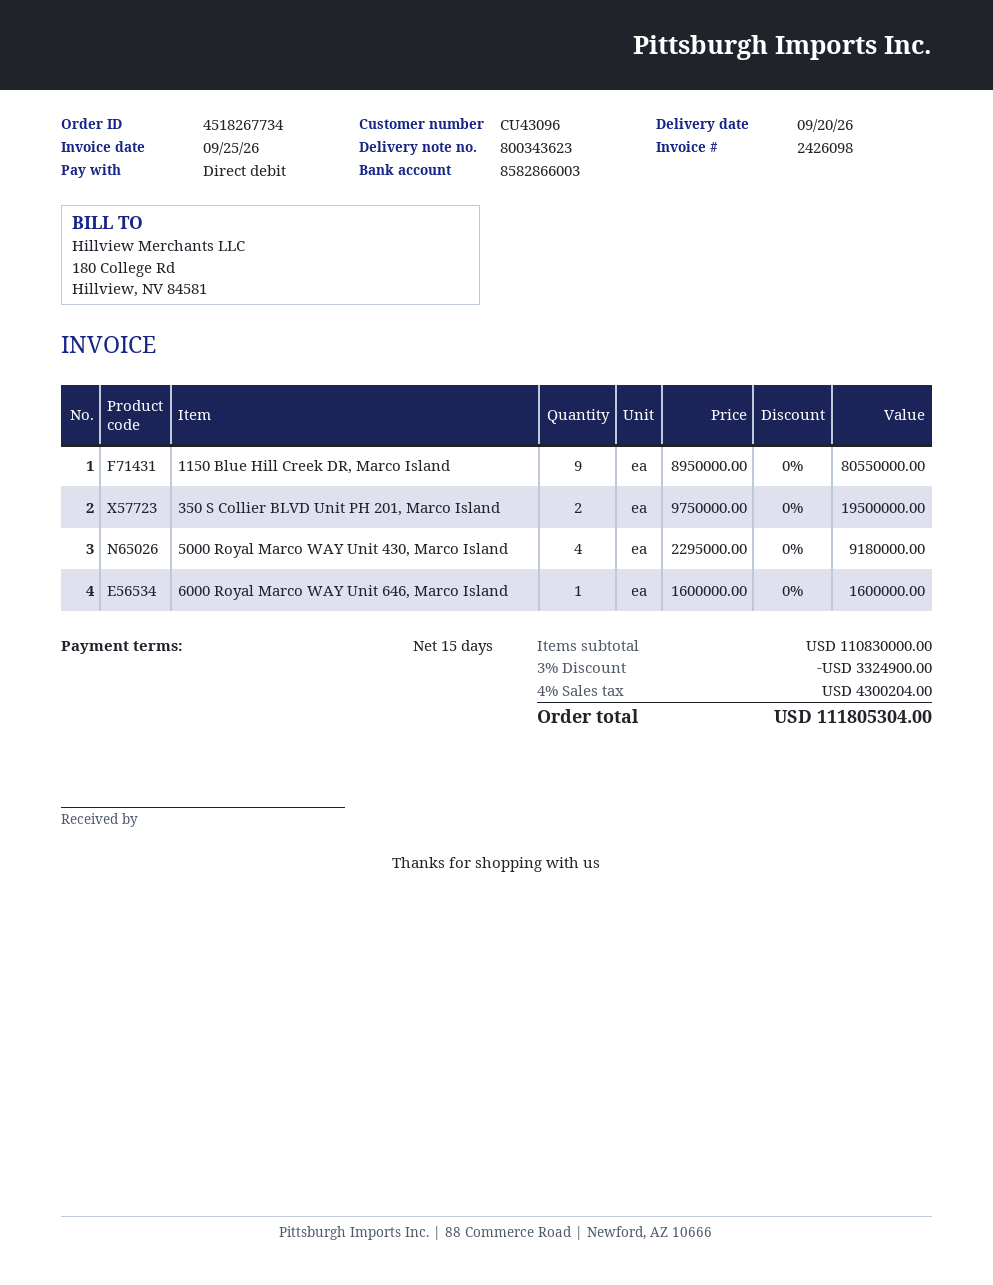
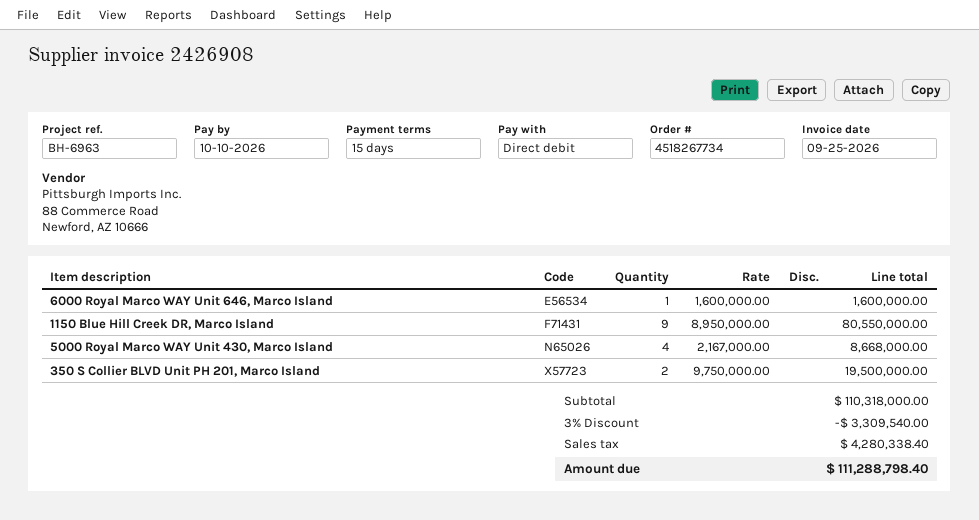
invoice number: 2426098 -> 2426908
5000 Royal Marco WAY Unit 430, Marco Island: 4 x 2295000.00 = 9180000.00 -> 4 x 2167000.00 = 8668000.00
subtotal: 110830000.00 -> 110318000.00
discount: 3% = 3324900.00 -> 3% = 3309540.00
tax: 4300204.00 -> 4280338.40
total: 111805304.00 -> 111288798.40

